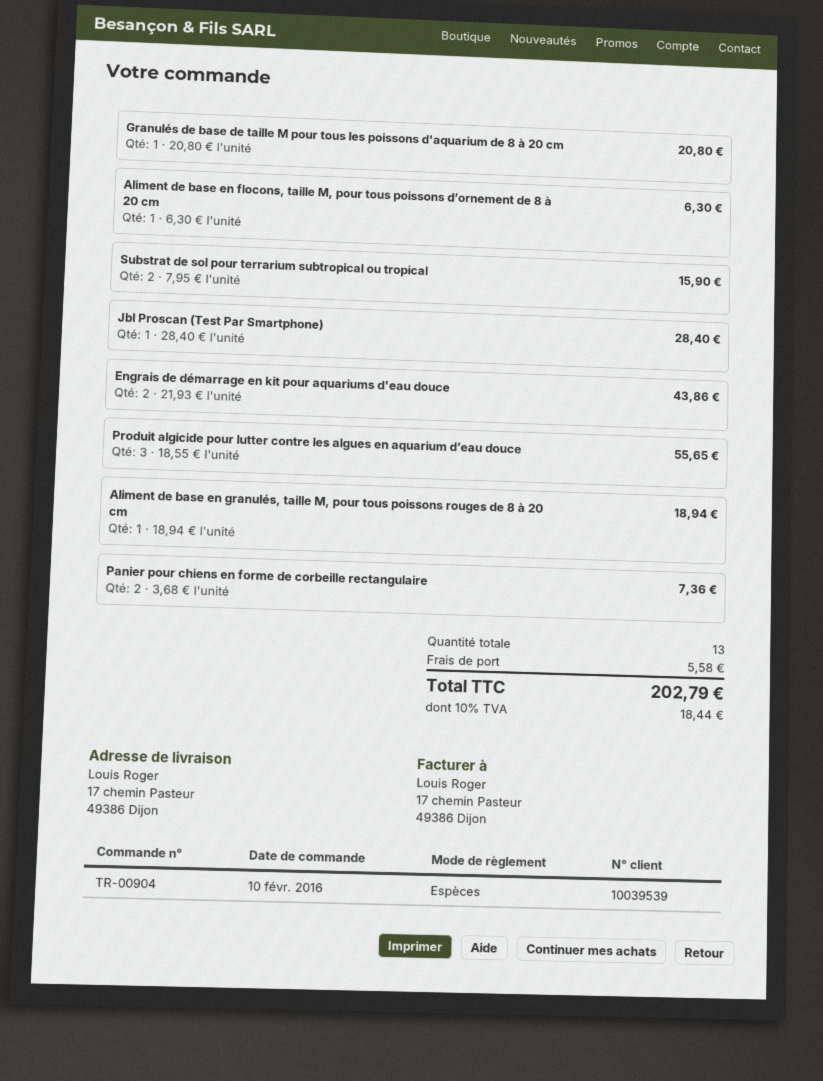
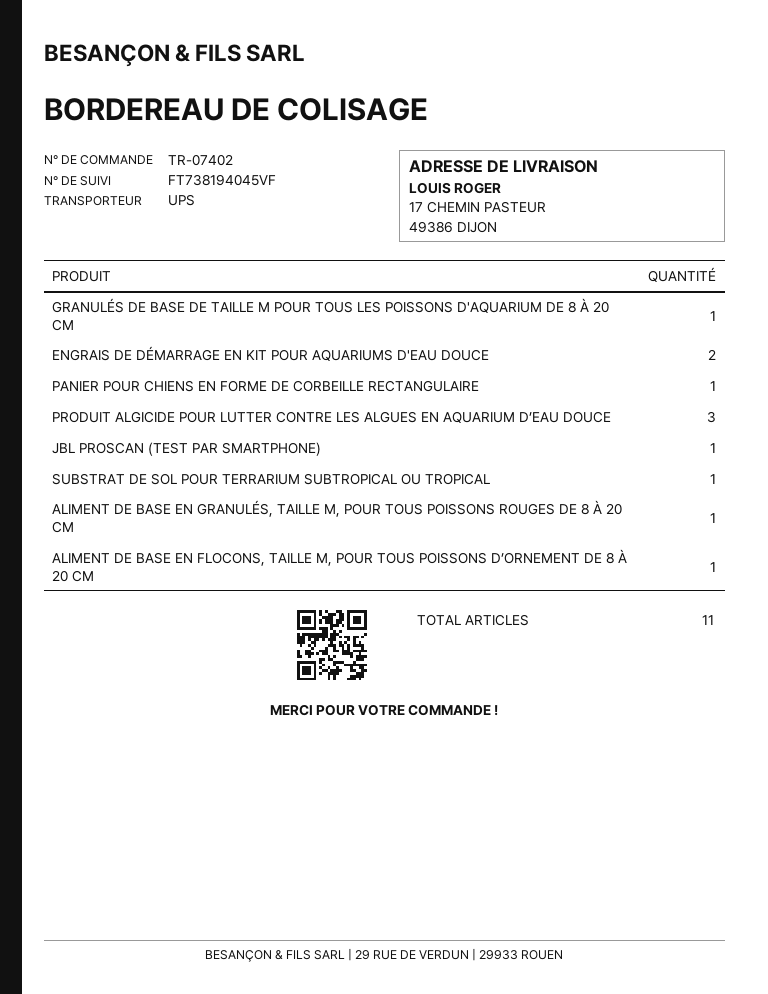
order number: TR-00904 -> TR-07402
Substrat de sol pour terrarium subtropical ou tropical: 2 -> 1
Panier pour chiens en forme de corbeille rectangulaire: 2 -> 1
total quantity: 13 -> 11

